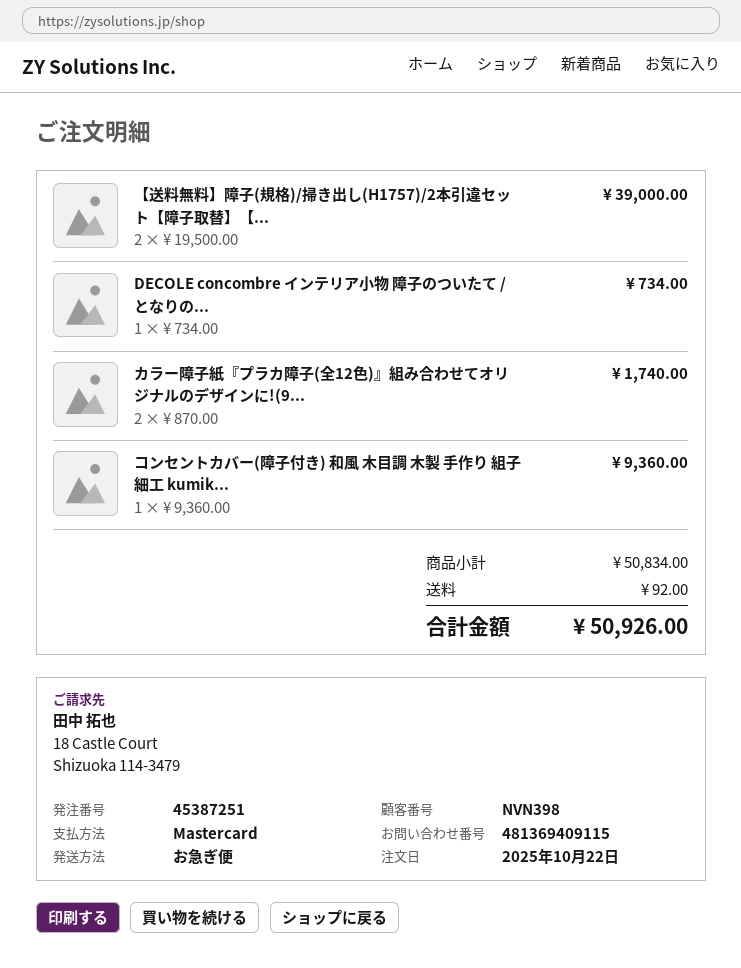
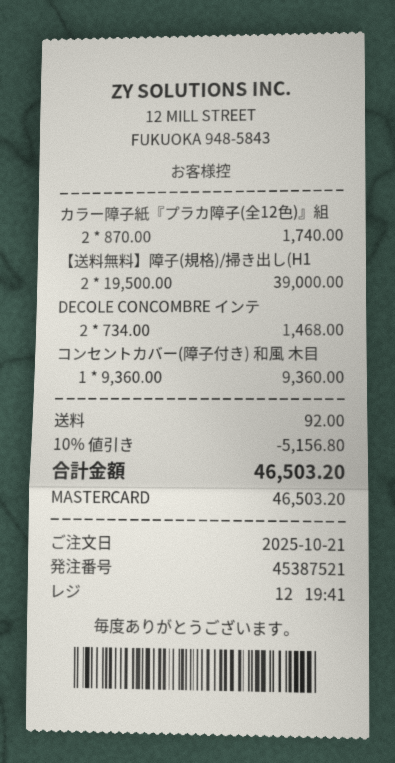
order number: 45387251 -> 45387521
order date: 2025-10-22 -> 2025-10-21
DECOLE concombre インテリア小物 障子のついたて / となりの...: 1 x 734.00 = 734.00 -> 2 x 734.00 = 1468.00
discount: none -> 10% = 5156.80
total: 50926.00 -> 46503.20

